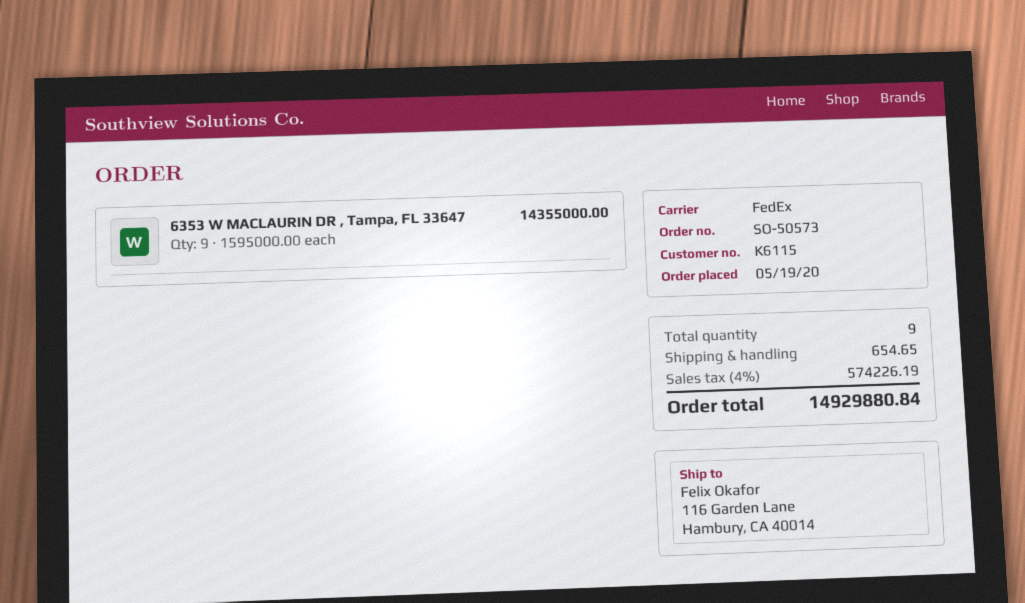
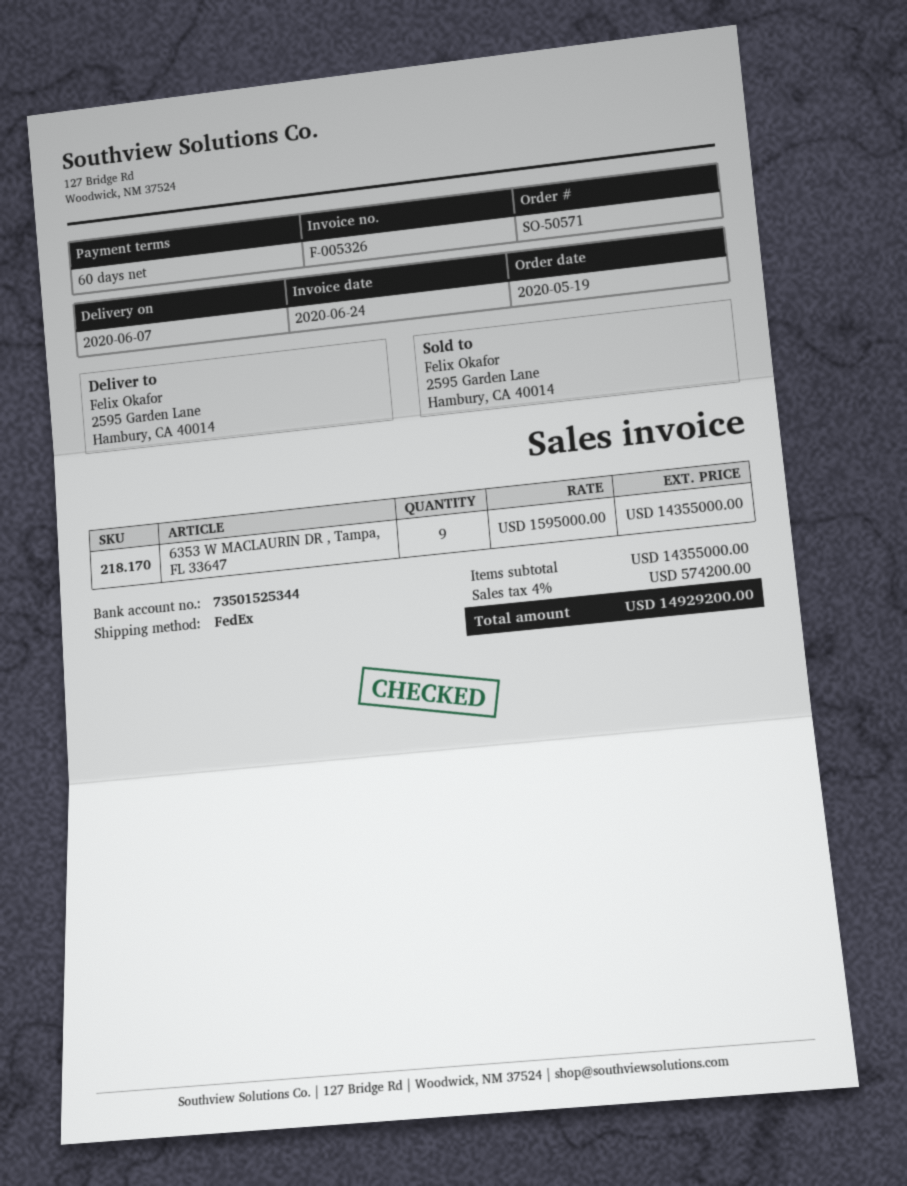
order number: SO-50573 -> SO-50571
ship to: 116 Garden Lane, Hambury, CA 40014 -> 2595 Garden Lane, Hambury, CA 40014
shipping: 654.65 -> none
tax: 4% = 574226.19 -> 4% = 574200.00
total: 14929880.84 -> 14929200.00

